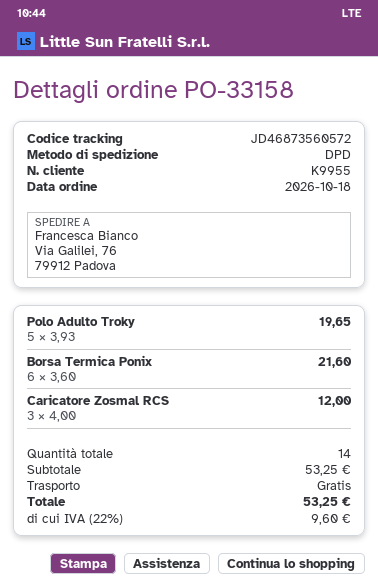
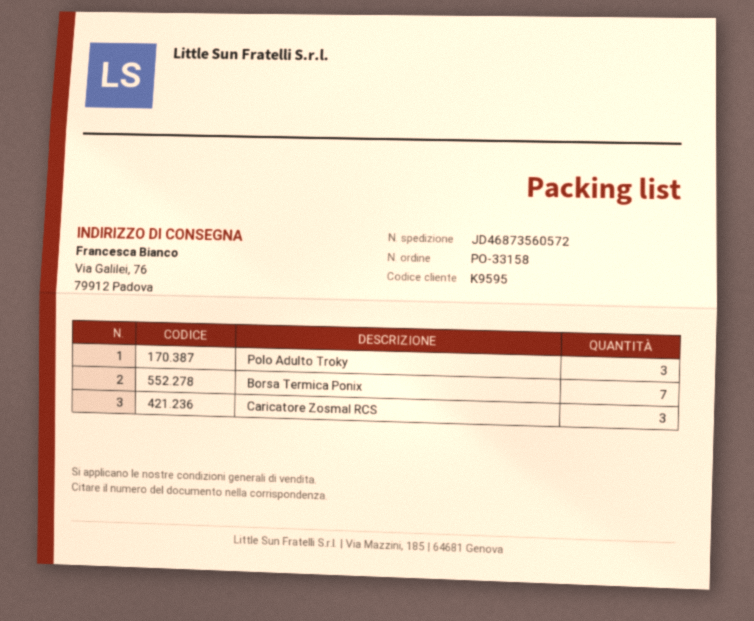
customer number: K9955 -> K9595
Polo Adulto Troky: 5 -> 3
Borsa Termica Ponix: 6 -> 7

